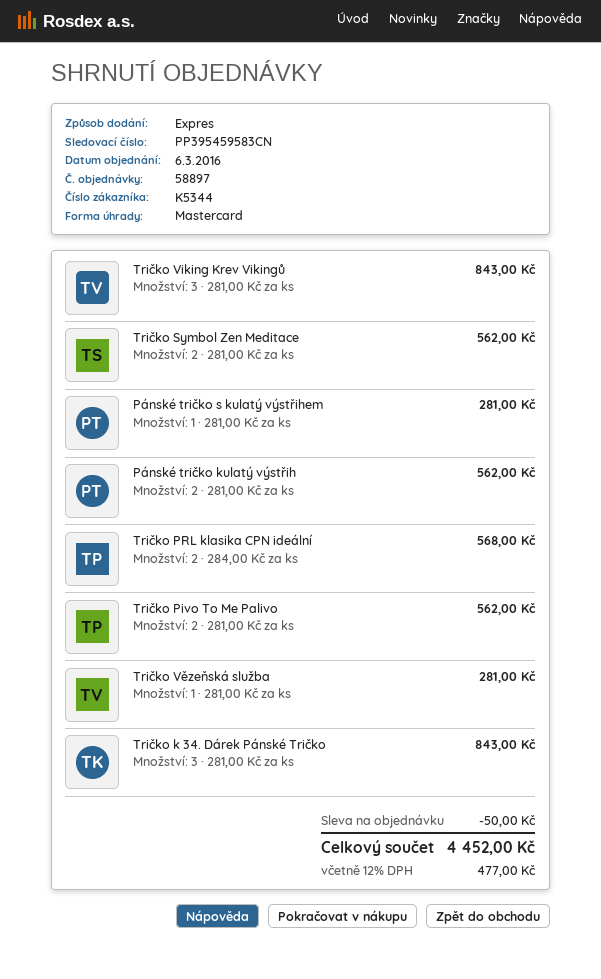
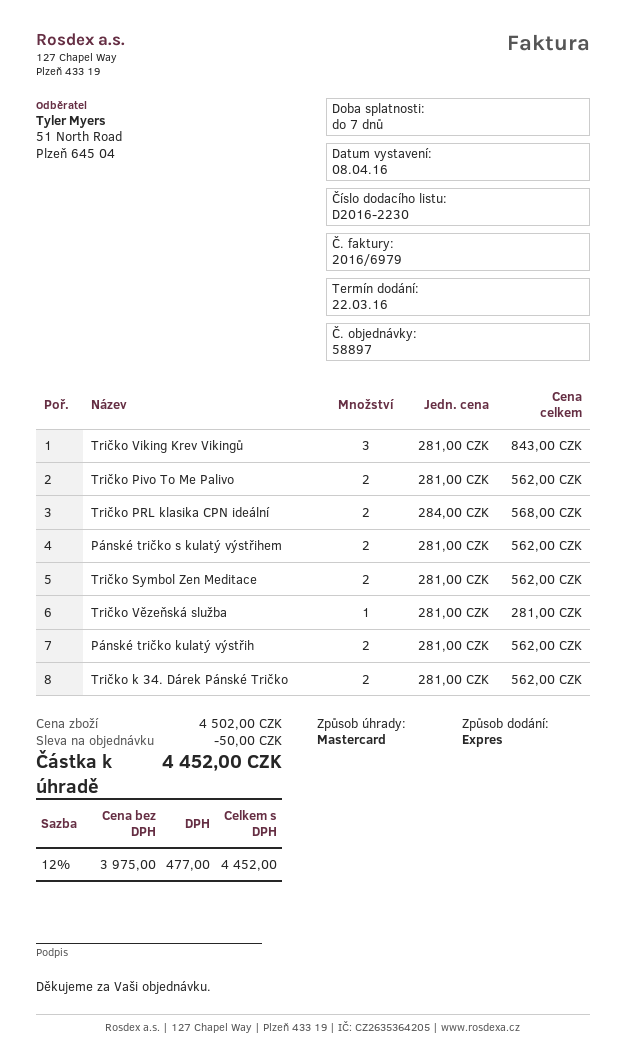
Pánské tričko s kulatý výstřihem: 1 x 281.00 = 281.00 -> 2 x 281.00 = 562.00
Tričko k 34. Dárek Pánské Tričko: 3 x 281.00 = 843.00 -> 2 x 281.00 = 562.00

